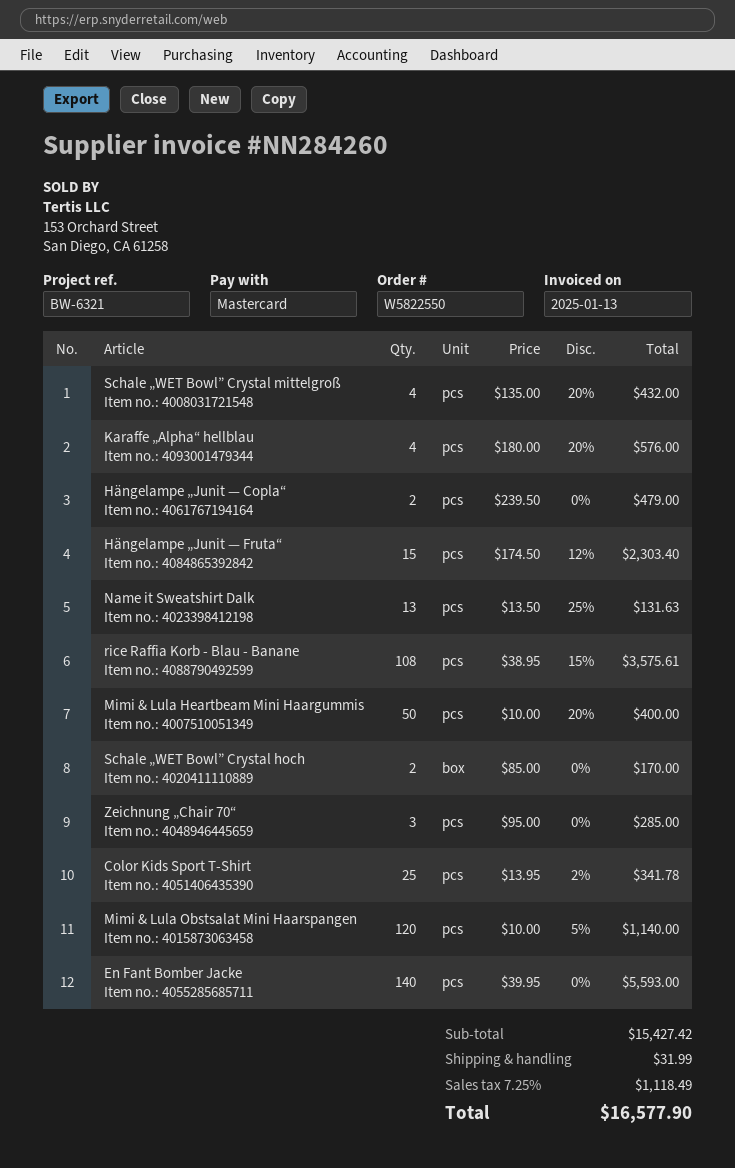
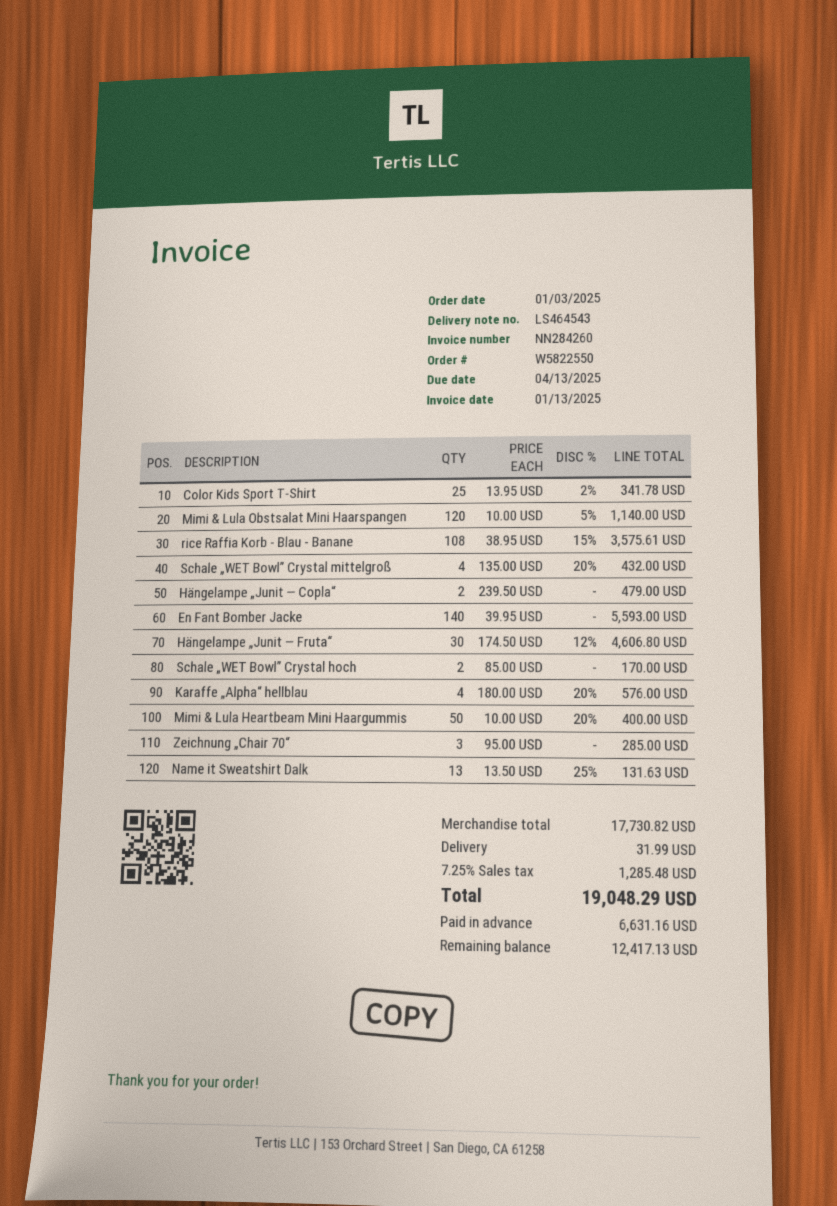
Hängelampe „Junit — Fruta“: 15 x 174.50 - 12% = 2303.40 -> 30 x 174.50 - 12% = 4606.80
subtotal: 15427.42 -> 17730.82
tax: 7.25% = 1118.49 -> 7.25% = 1285.48
total: 16577.90 -> 19048.29

